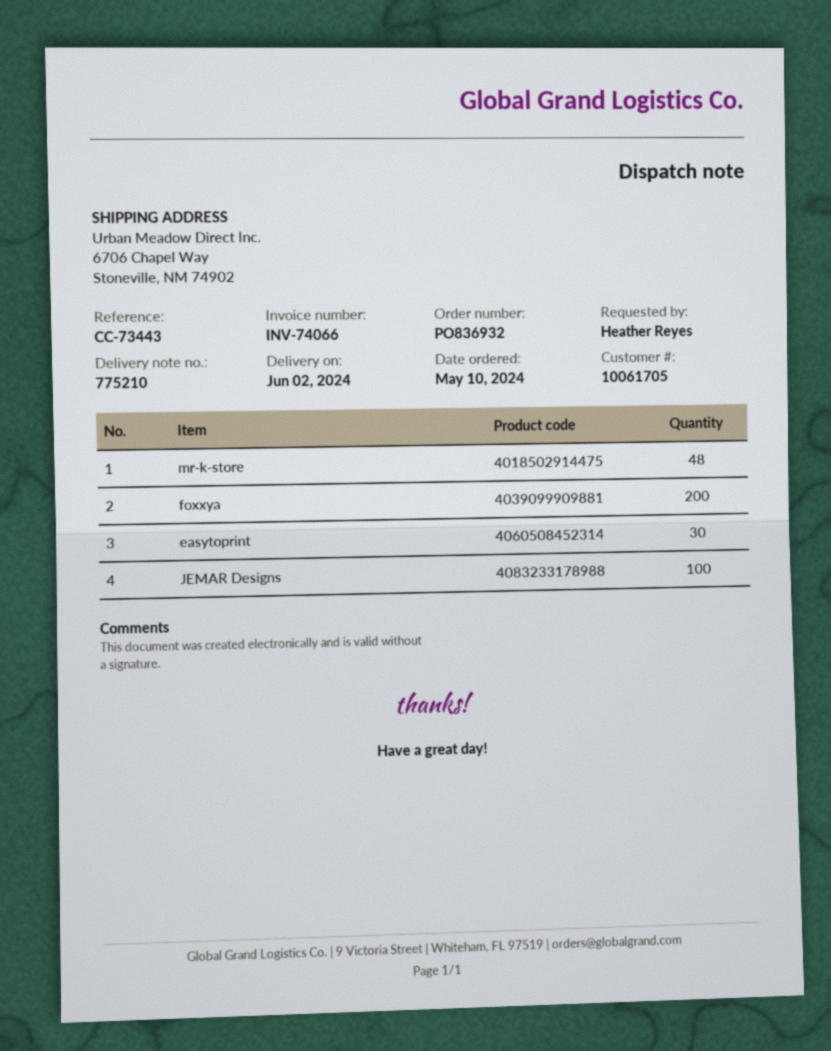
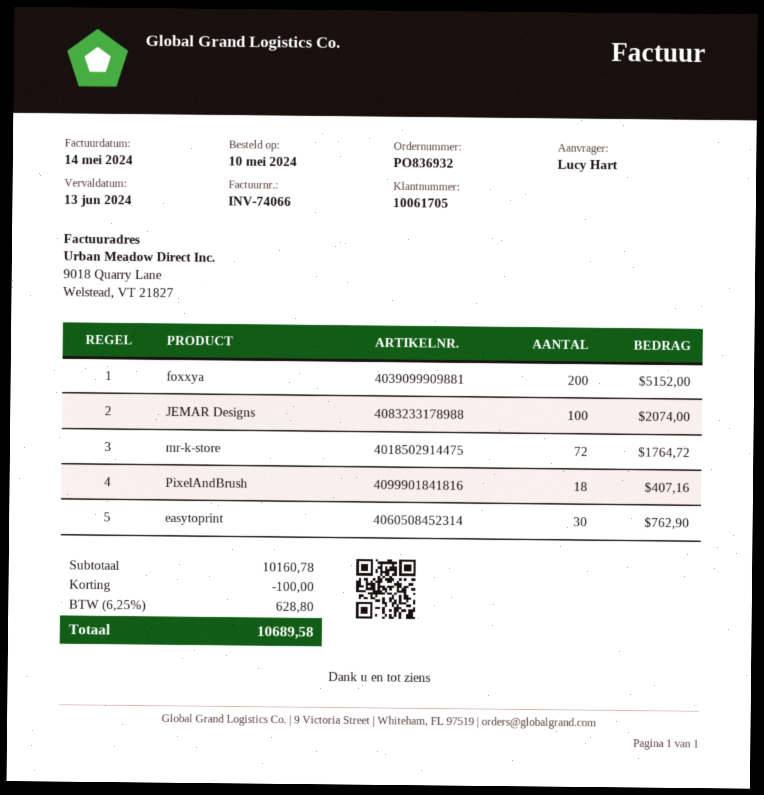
ordered by: Heather Reyes -> Lucy Hart
mr-k-store: 48 -> 72
PixelAndBrush: none -> 18

